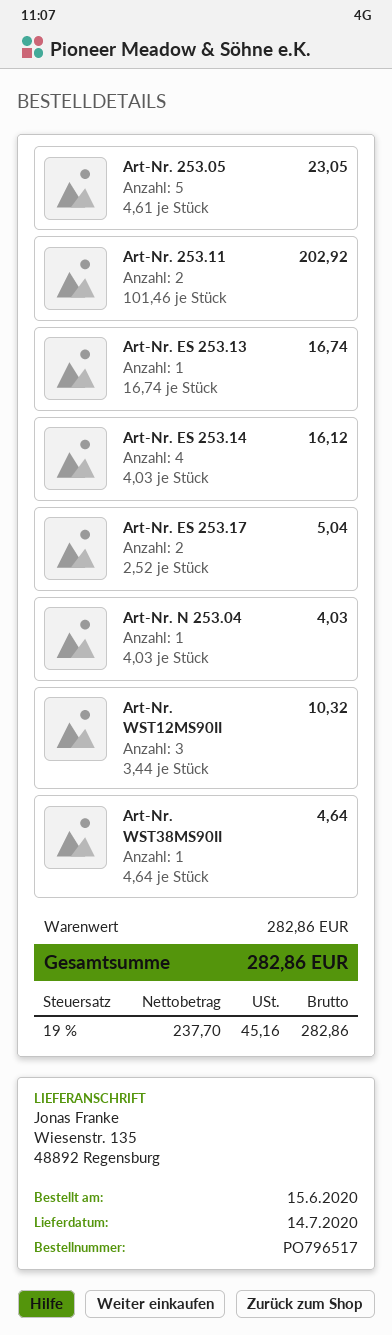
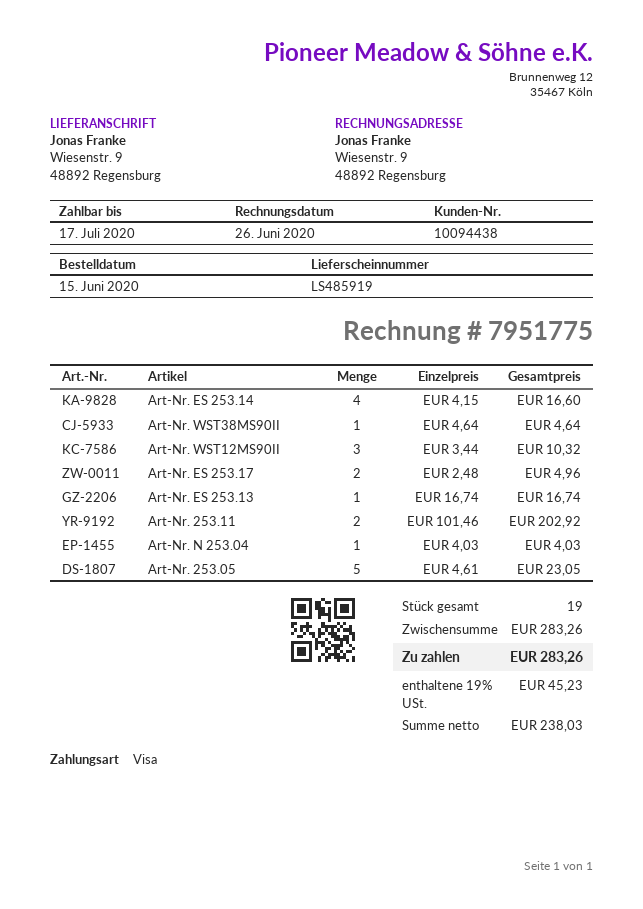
ship to: Wiesenstr. 135, 48892 Regensburg -> Wiesenstr. 9, 48892 Regensburg
Art-Nr. ES 253.14: 4 x 4.03 = 16.12 -> 4 x 4.15 = 16.60
Art-Nr. ES 253.17: 2 x 2.52 = 5.04 -> 2 x 2.48 = 4.96
subtotal: 282.86 -> 283.26
net: 237.70 -> 238.03
tax: 19% = 45.16 -> 19% = 45.23
total: 282.86 -> 283.26

